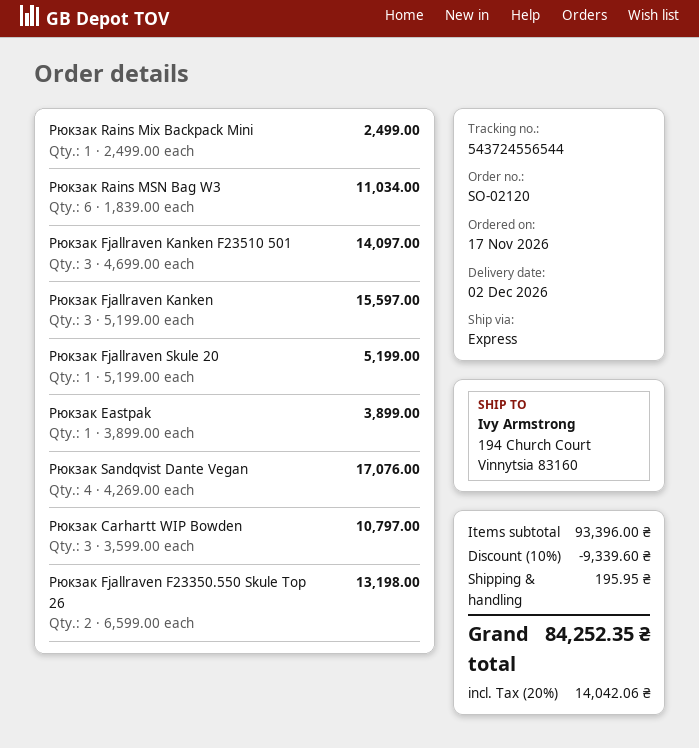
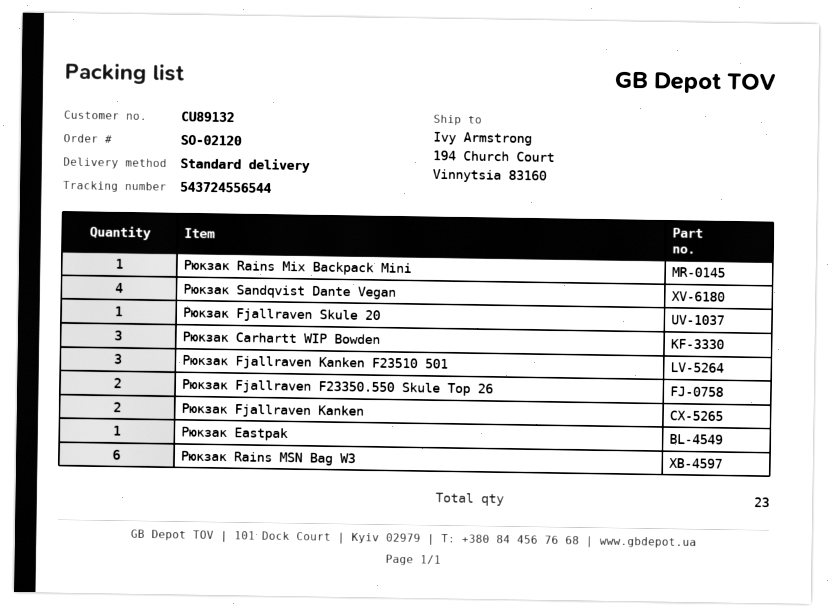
shipping method: express -> standard
Рюкзак Fjallraven Kanken: 3 -> 2

